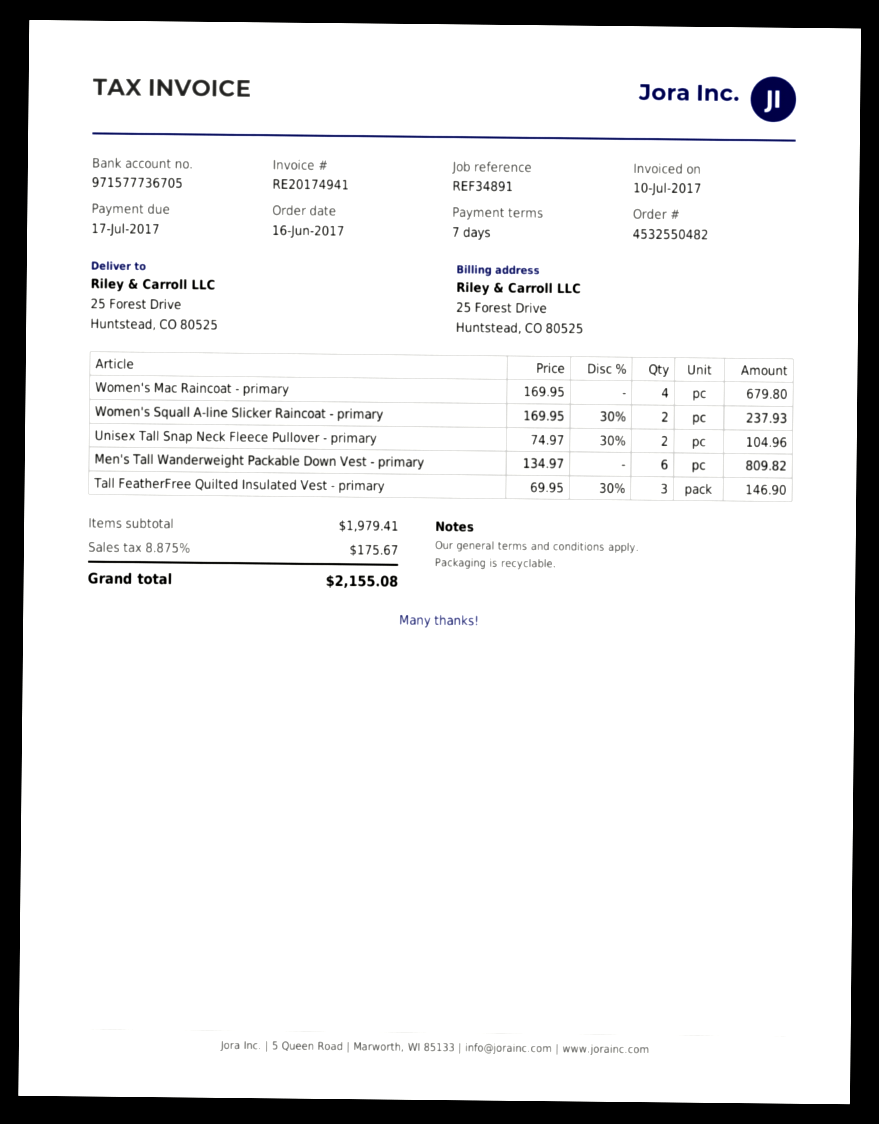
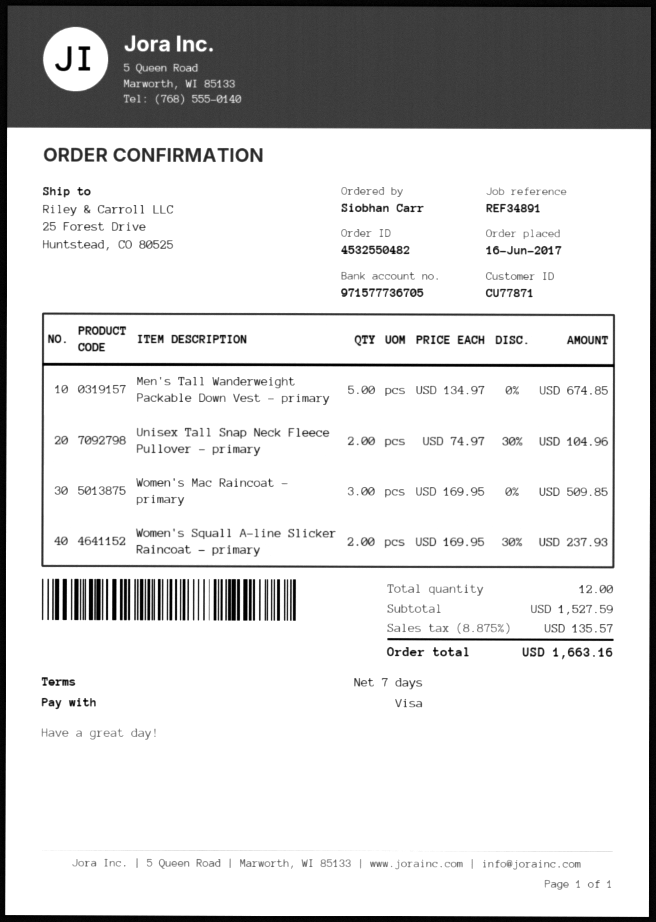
Women's Mac Raincoat - primary: 4 x 169.95 = 679.80 -> 3 x 169.95 = 509.85
Men's Tall Wanderweight Packable Down Vest - primary: 6 x 134.97 = 809.82 -> 5 x 134.97 = 674.85
Tall FeatherFree Quilted Insulated Vest - primary: 3 x 69.95 - 30% = 146.90 -> none
subtotal: 1979.41 -> 1527.59
tax: 8.875% = 175.67 -> 8.875% = 135.57
total: 2155.08 -> 1663.16

